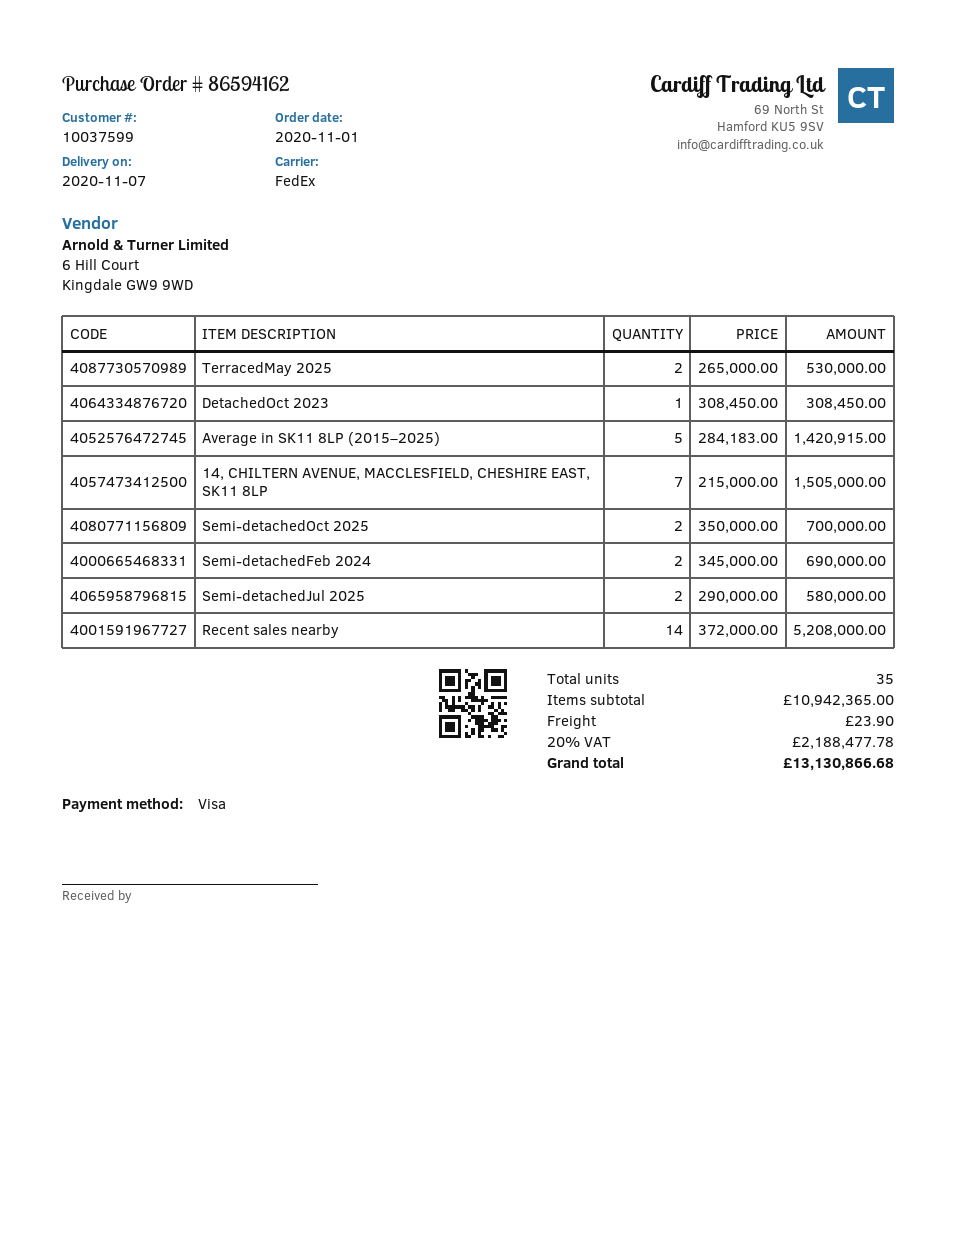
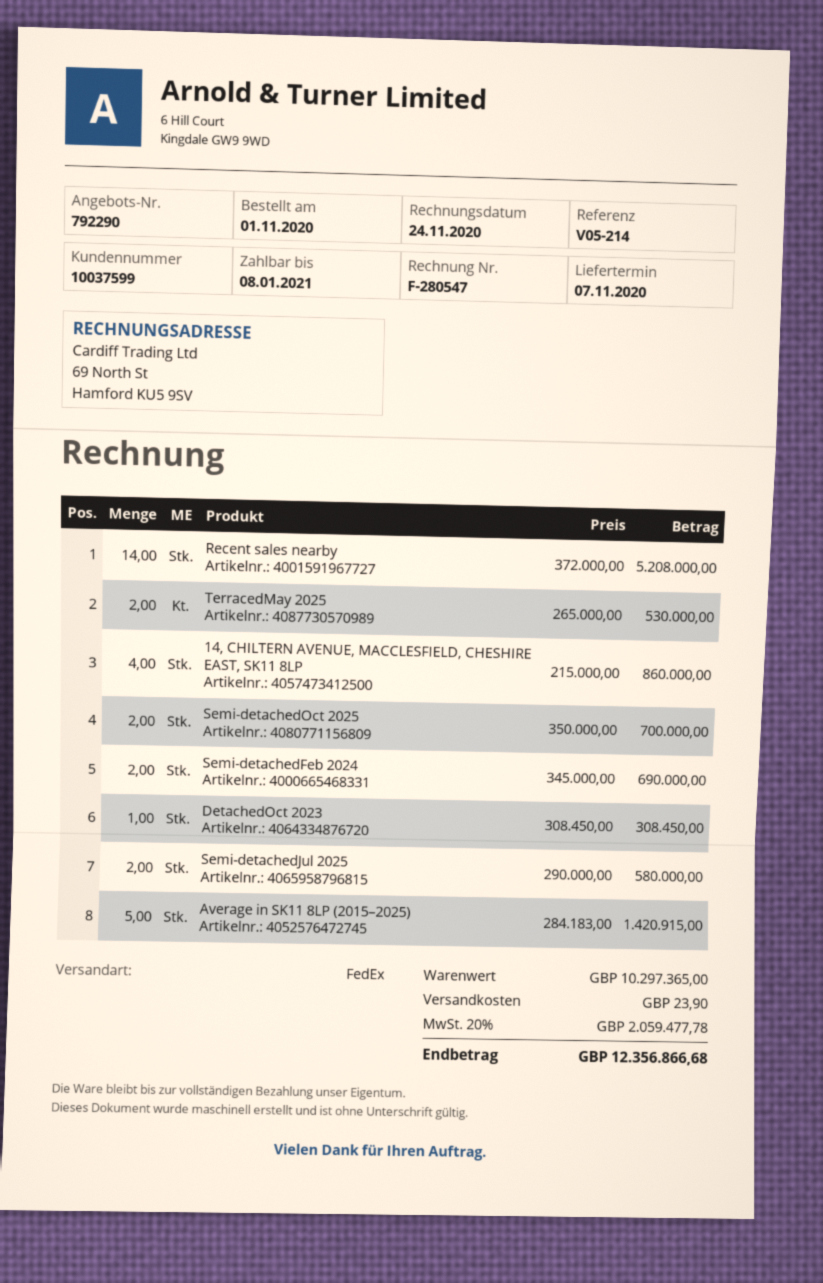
14, CHILTERN AVENUE, MACCLESFIELD, CHESHIRE EAST, SK11 8LP: 7 x 215000.00 = 1505000.00 -> 4 x 215000.00 = 860000.00
subtotal: 10942365.00 -> 10297365.00
tax: 20% = 2188477.78 -> 20% = 2059477.78
total: 13130866.68 -> 12356866.68

